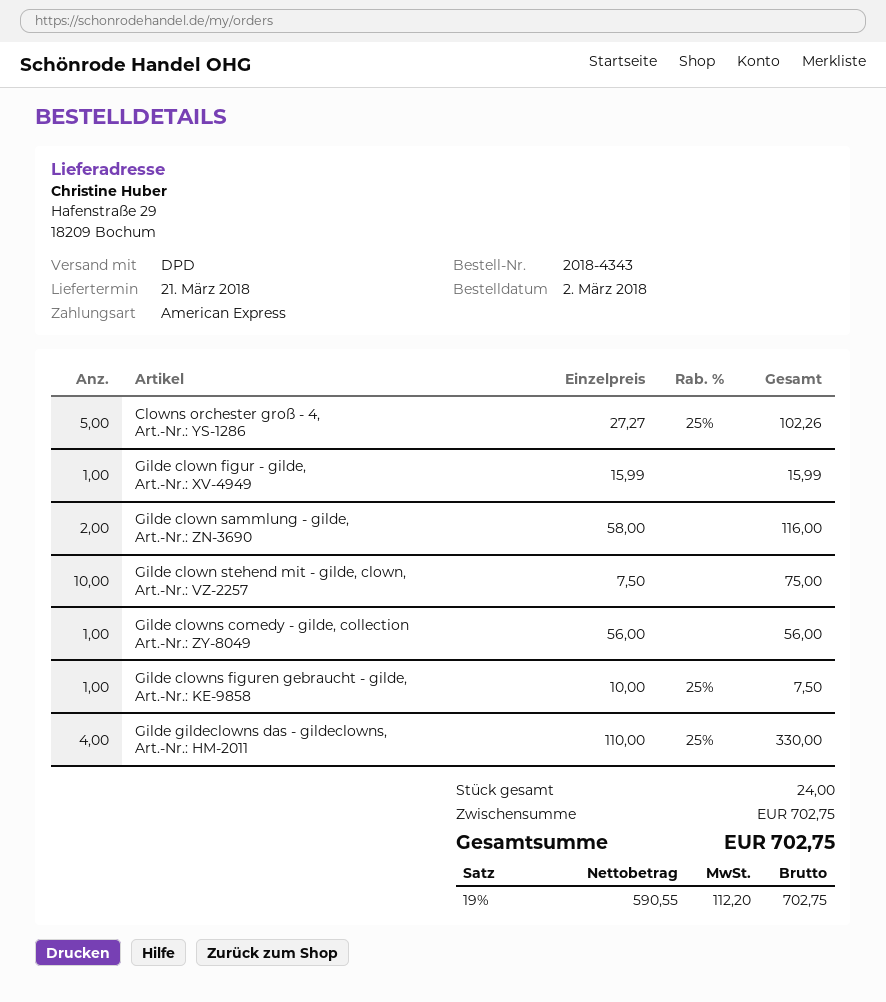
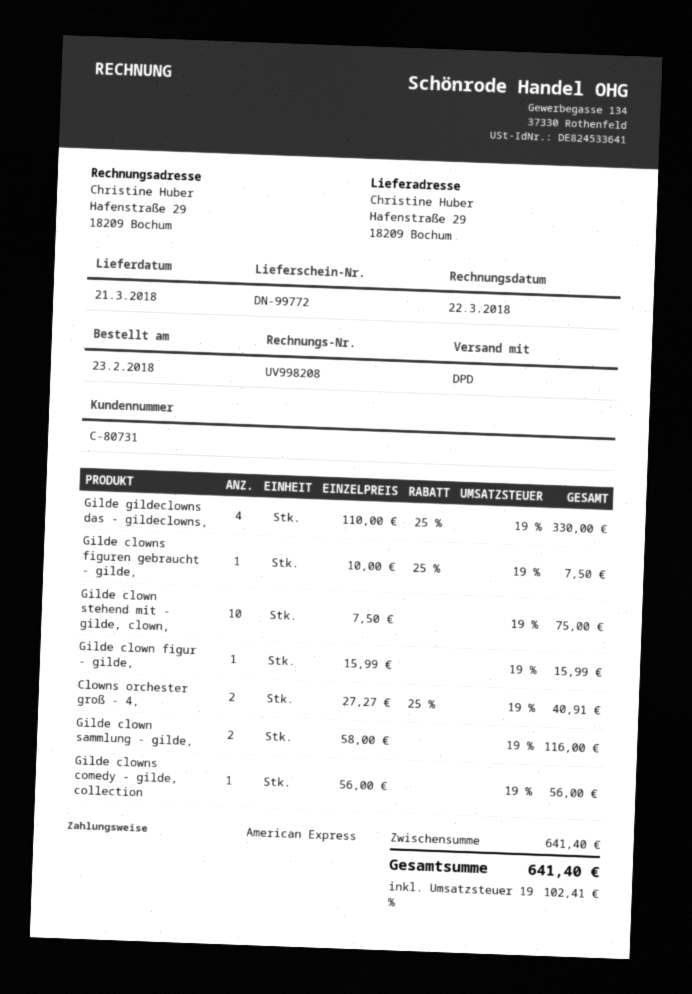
order date: 2018-03-02 -> 2018-02-23
Clowns orchester groß - 4,: 5 x 27.27 - 25% = 102.26 -> 2 x 27.27 - 25% = 40.91
subtotal: 702.75 -> 641.40
tax: 19% = 112.20 -> 19% = 102.41
total: 702.75 -> 641.40

